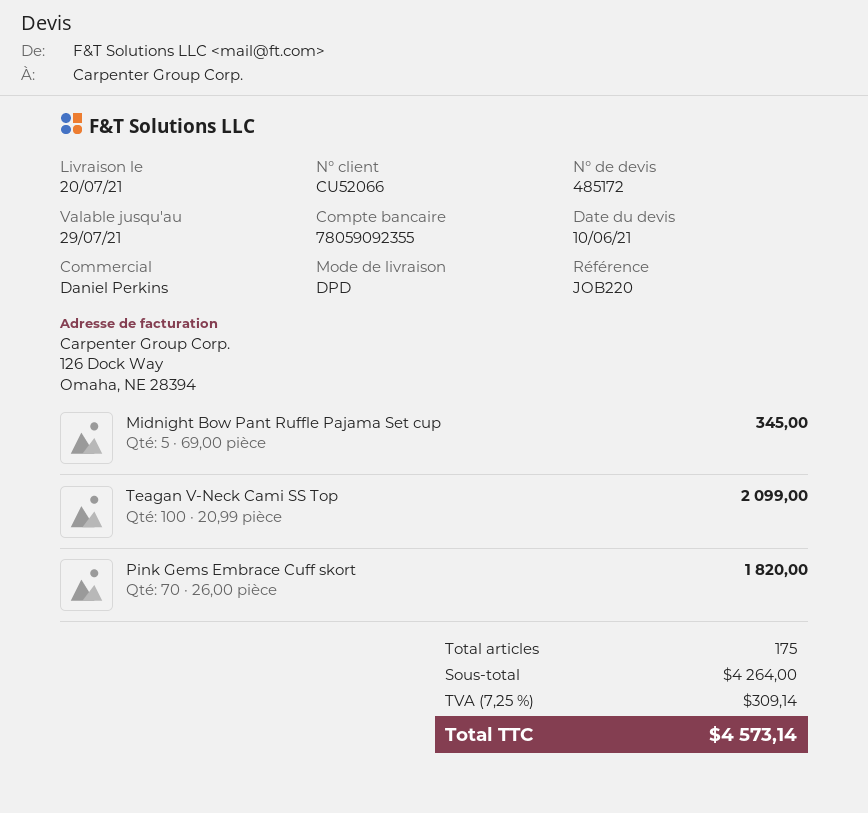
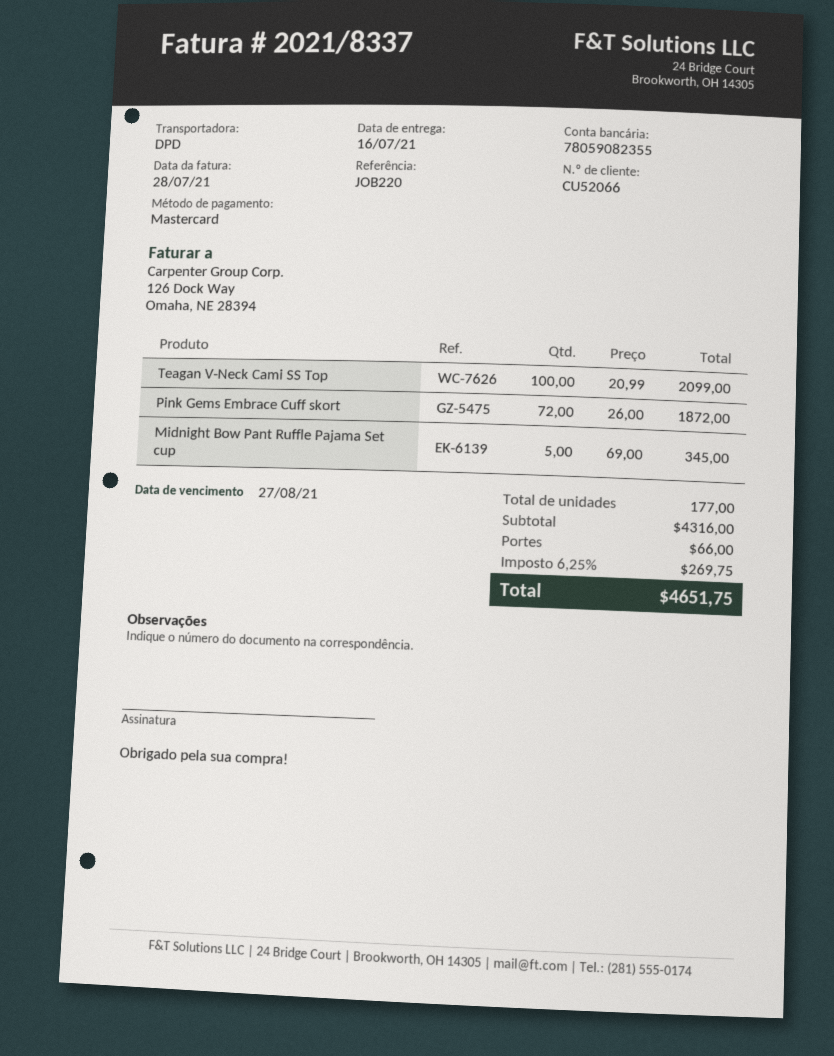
delivery date: 2021-07-20 -> 2021-07-16
bank account: 78059092355 -> 78059082355
Pink Gems Embrace Cuff skort: 70 x 26.00 = 1820.00 -> 72 x 26.00 = 1872.00
total quantity: 175 -> 177
subtotal: 4264.00 -> 4316.00
shipping: none -> 66.00
tax: 7.25% = 309.14 -> 6.25% = 269.75
total: 4573.14 -> 4651.75

